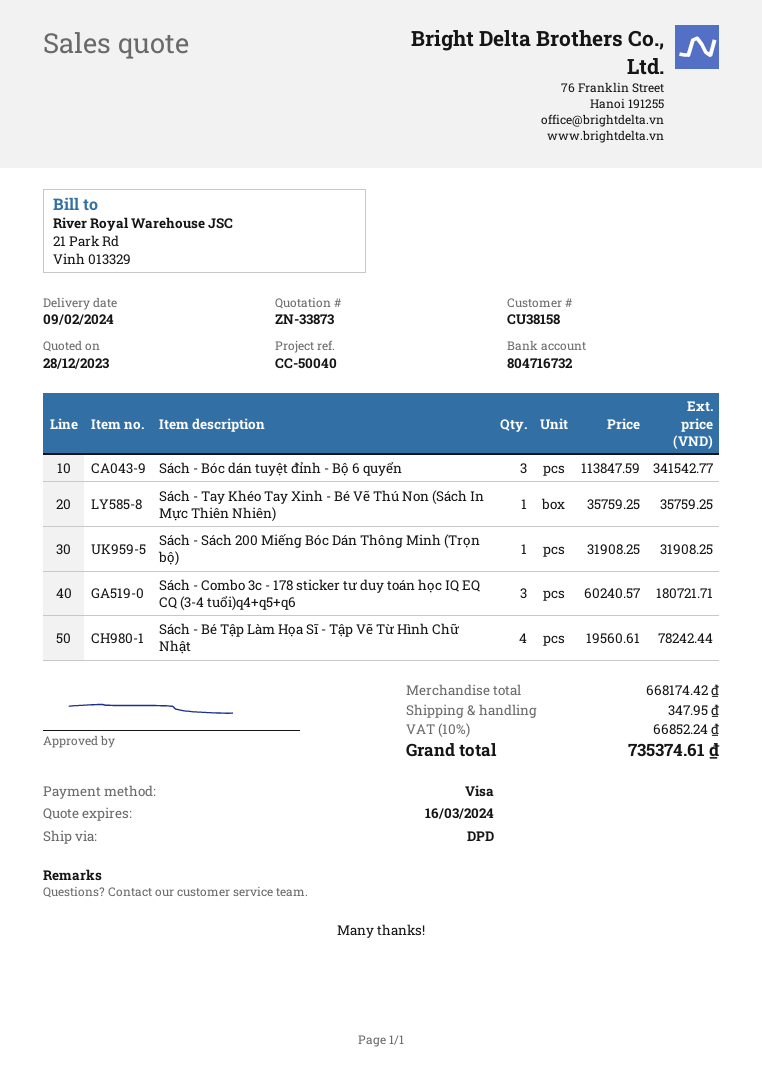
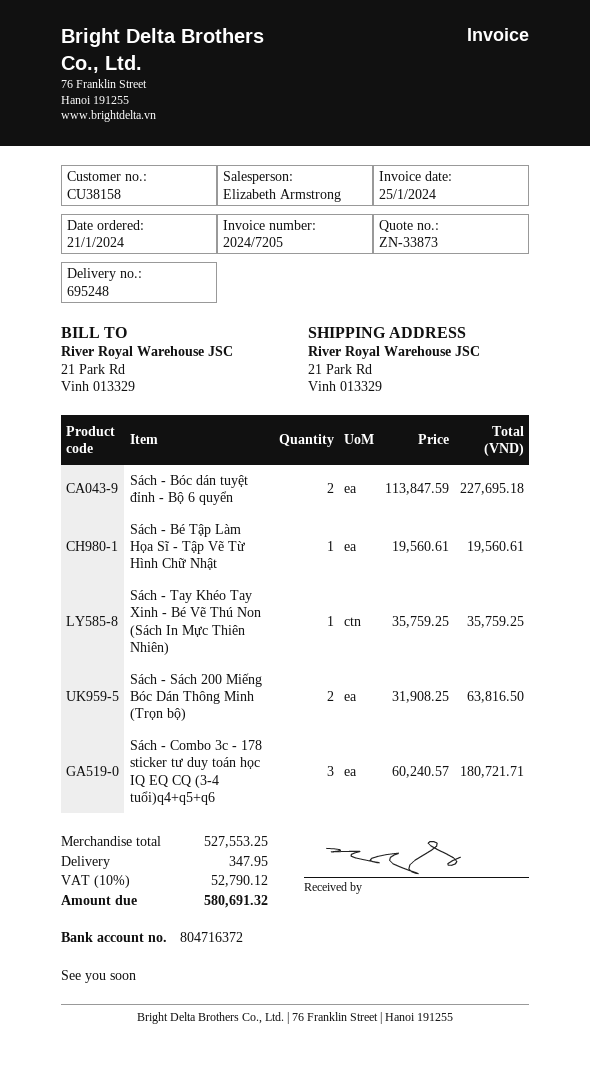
bank account: 804716732 -> 804716372
Sách - Bóc dán tuyệt đỉnh - Bộ 6 quyển: 3 x 113847.59 = 341542.77 -> 2 x 113847.59 = 227695.18
Sách - Sách 200 Miếng Bóc Dán Thông Minh (Trọn bộ): 1 x 31908.25 = 31908.25 -> 2 x 31908.25 = 63816.50
Sách - Bé Tập Làm Họa Sĩ - Tập Vẽ Từ Hình Chữ Nhật: 4 x 19560.61 = 78242.44 -> 1 x 19560.61 = 19560.61
subtotal: 668174.42 -> 527553.25
tax: 10% = 66852.24 -> 10% = 52790.12
total: 735374.61 -> 580691.32

